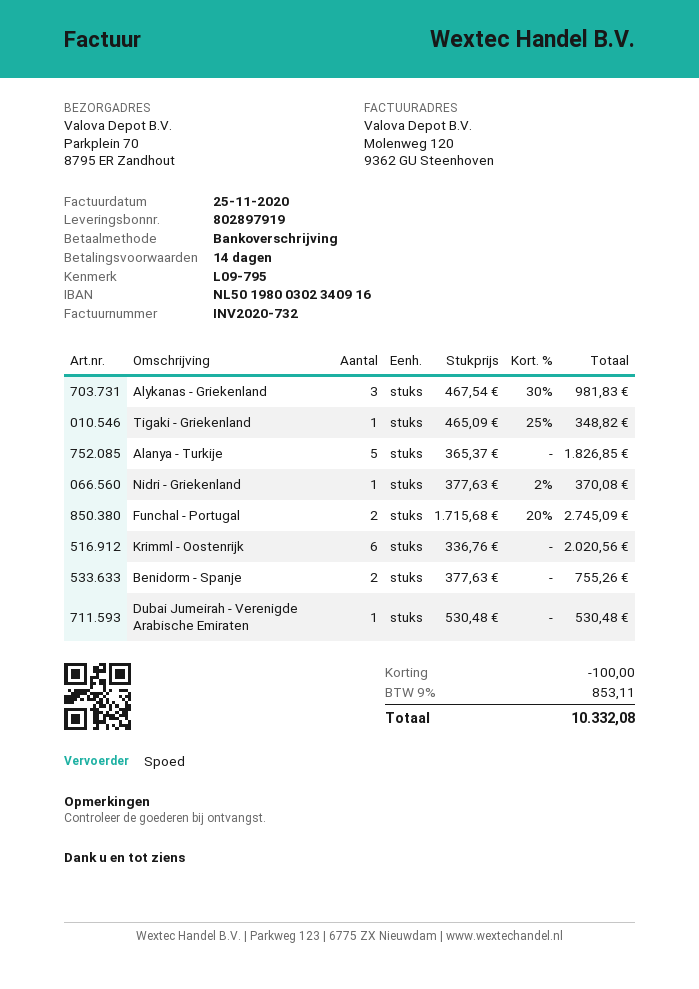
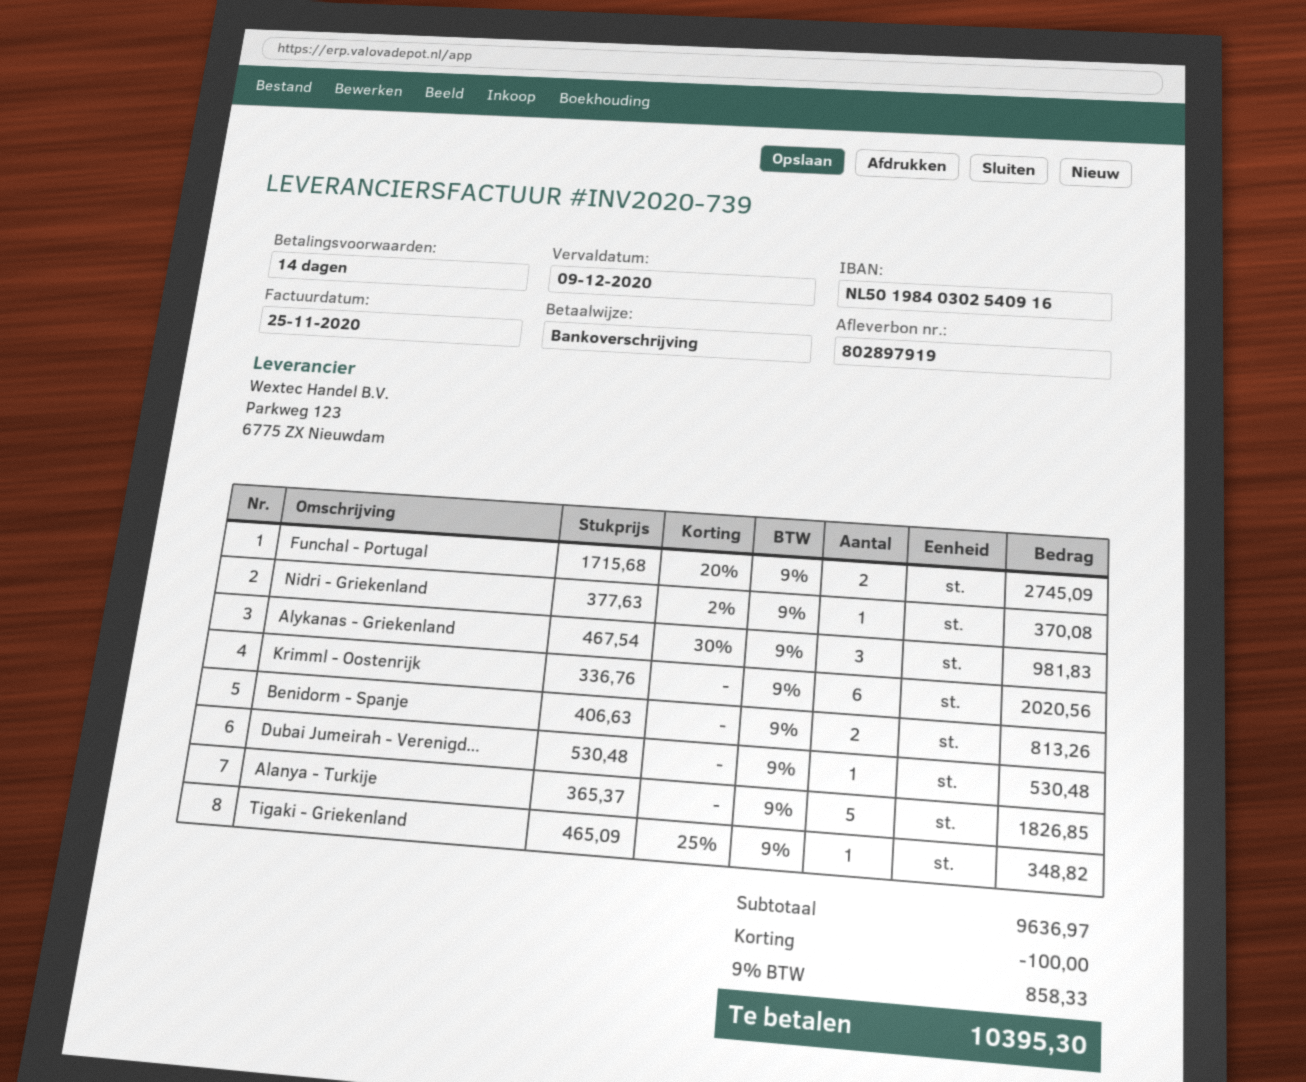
invoice number: INV2020-732 -> INV2020-739
bank account: NL5019800302340916 -> NL5019840302540916
Benidorm - Spanje: 2 x 377.63 = 755.26 -> 2 x 406.63 = 813.26
tax: 9% = 853.11 -> 9% = 858.33
total: 10332.08 -> 10395.30

